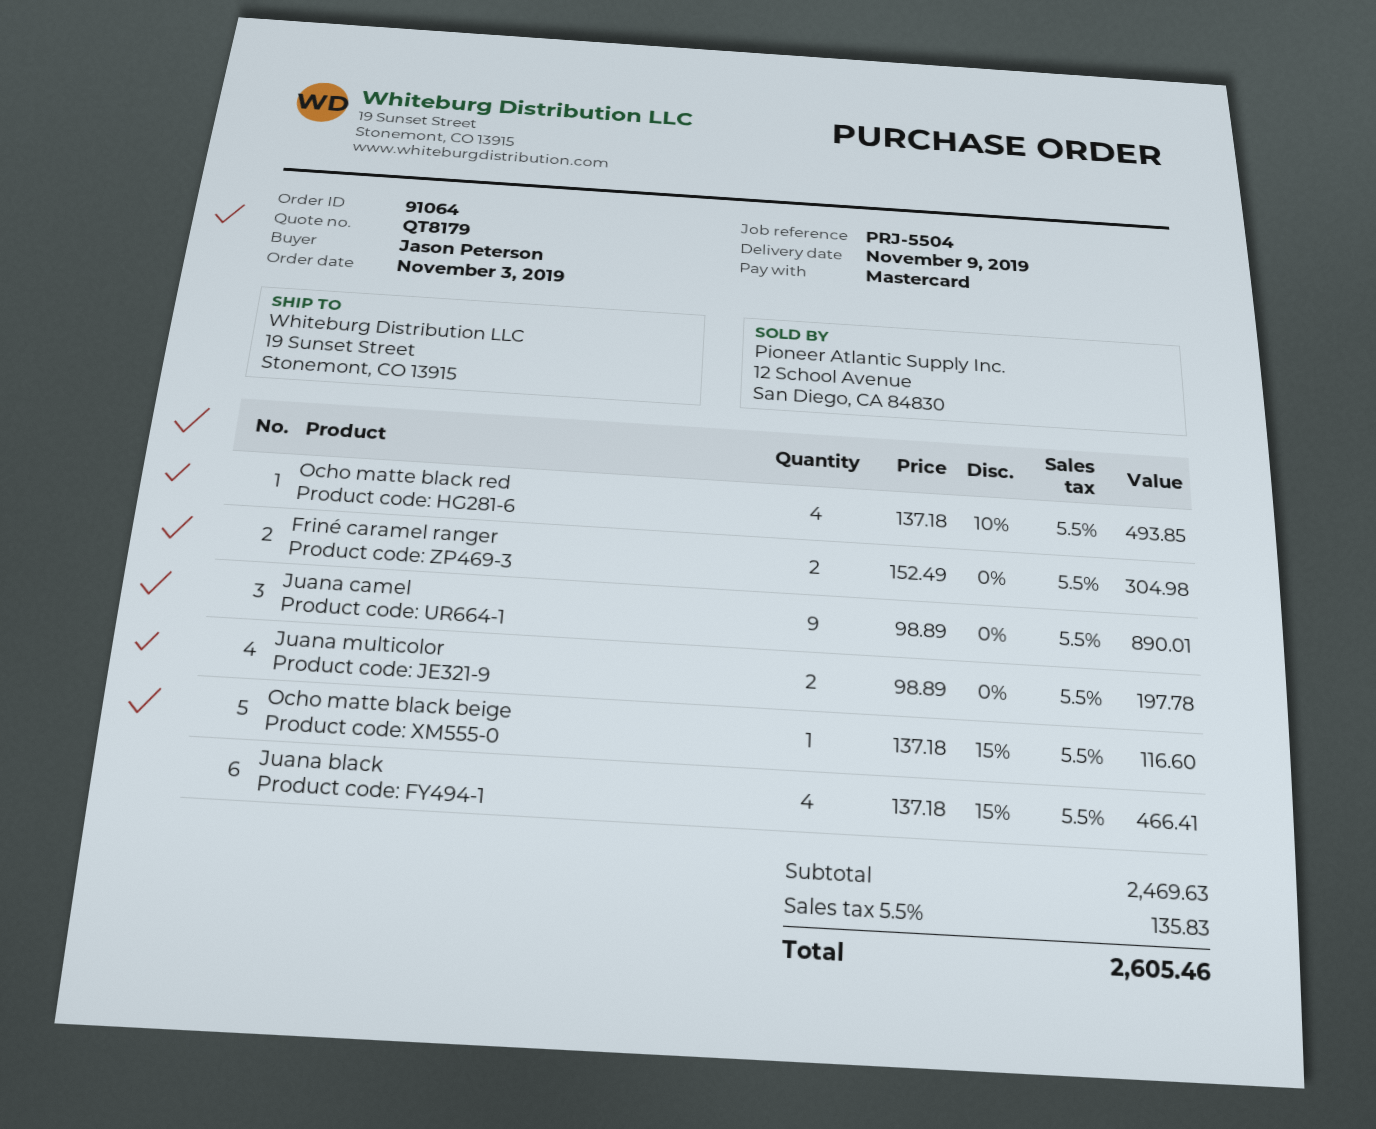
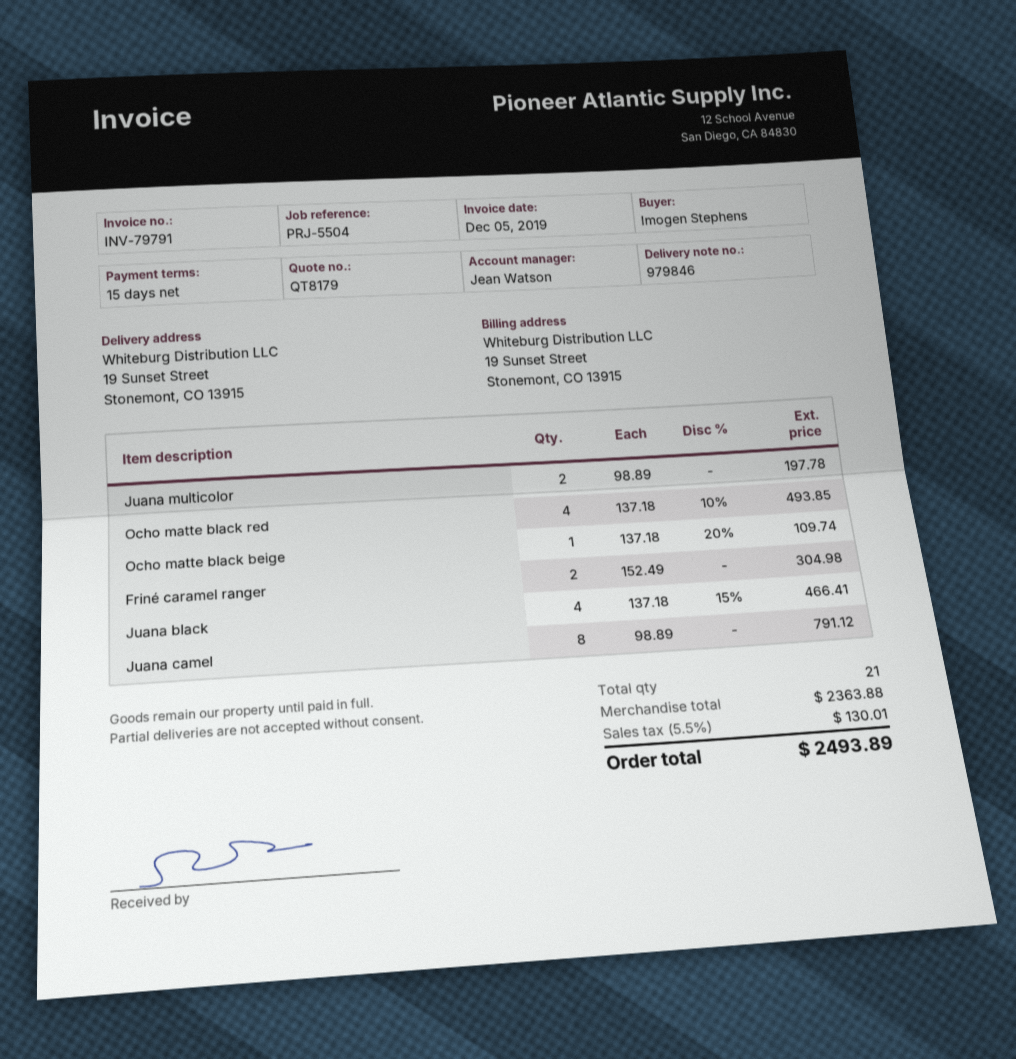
ordered by: Jason Peterson -> Imogen Stephens
Juana camel: 9 x 98.89 = 890.01 -> 8 x 98.89 = 791.12
Ocho matte black beige: 1 x 137.18 - 15% = 116.60 -> 1 x 137.18 - 20% = 109.74
subtotal: 2469.63 -> 2363.88
tax: 5.5% = 135.83 -> 5.5% = 130.01
total: 2605.46 -> 2493.89

